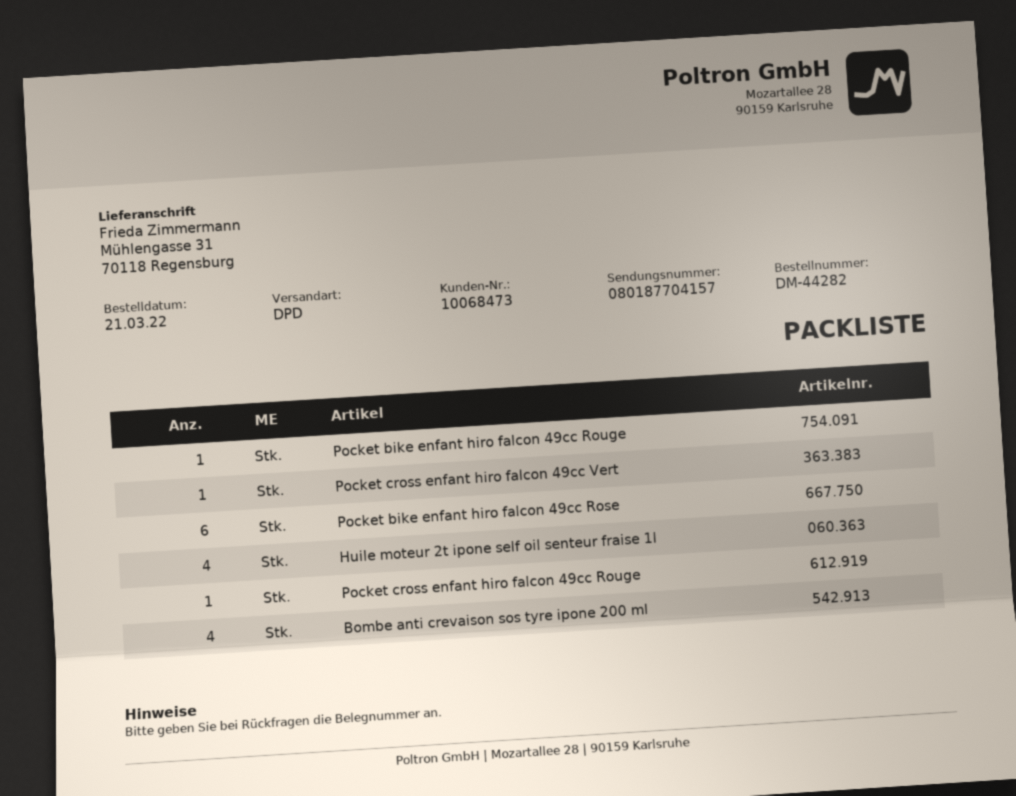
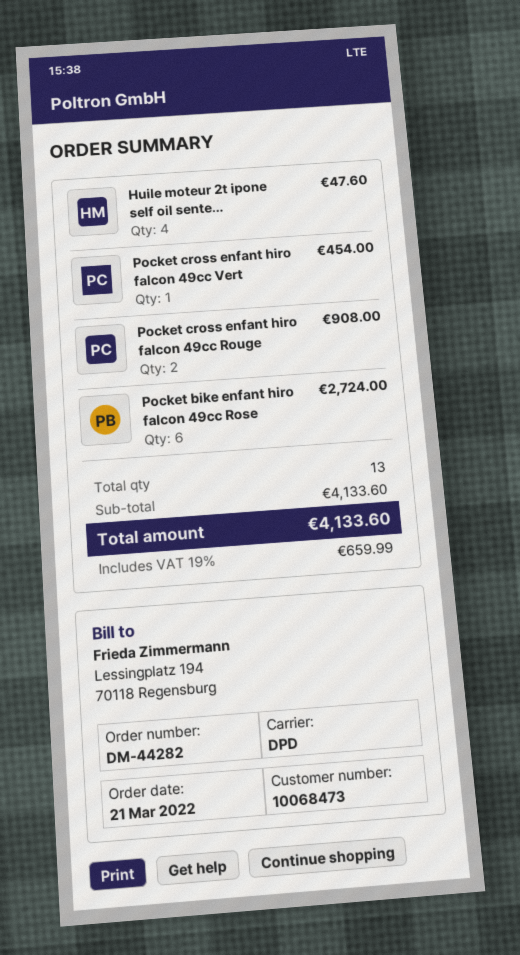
Pocket bike enfant hiro falcon 49cc Rouge: 1 -> none
Pocket cross enfant hiro falcon 49cc Rouge: 1 -> 2
Bombe anti crevaison sos tyre ipone 200 ml: 4 -> none

